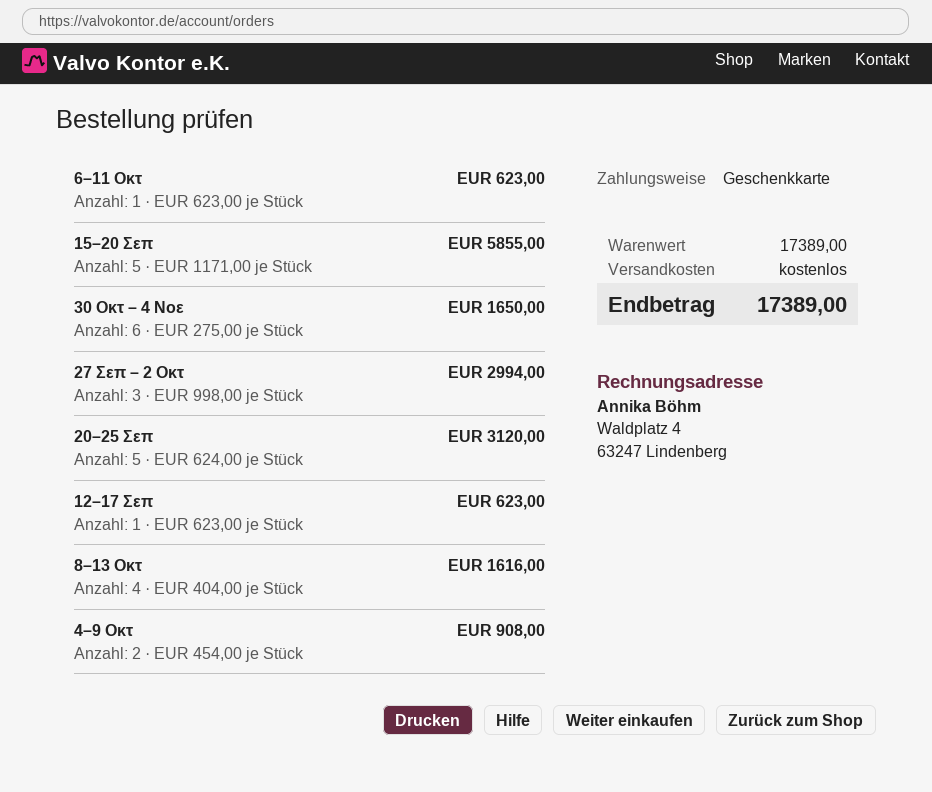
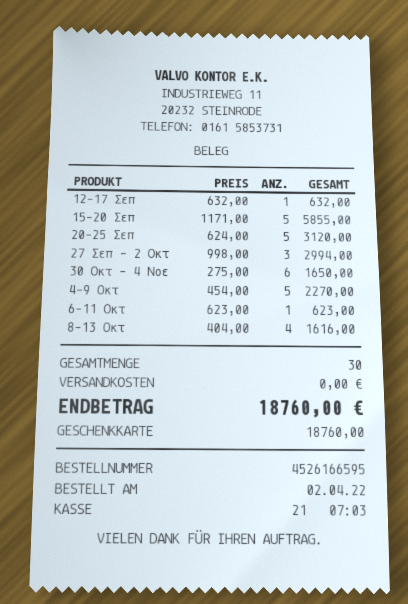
12–17 Σεπ: 1 x 623.00 = 623.00 -> 1 x 632.00 = 632.00
4–9 Οκτ: 2 x 454.00 = 908.00 -> 5 x 454.00 = 2270.00
total: 17389.00 -> 18760.00

